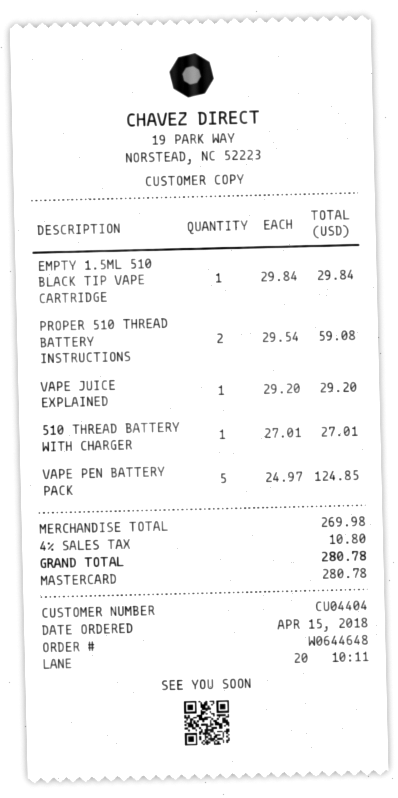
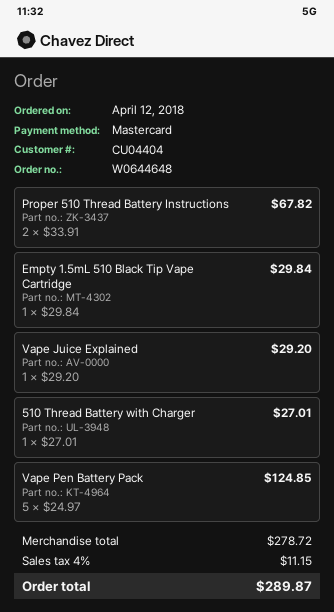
order date: 2018-04-15 -> 2018-04-12
PROPER 510 THREAD BATTERY INSTRUCTIONS: 2 x 29.54 = 59.08 -> 2 x 33.91 = 67.82
subtotal: 269.98 -> 278.72
tax: 4% = 10.80 -> 4% = 11.15
total: 280.78 -> 289.87

